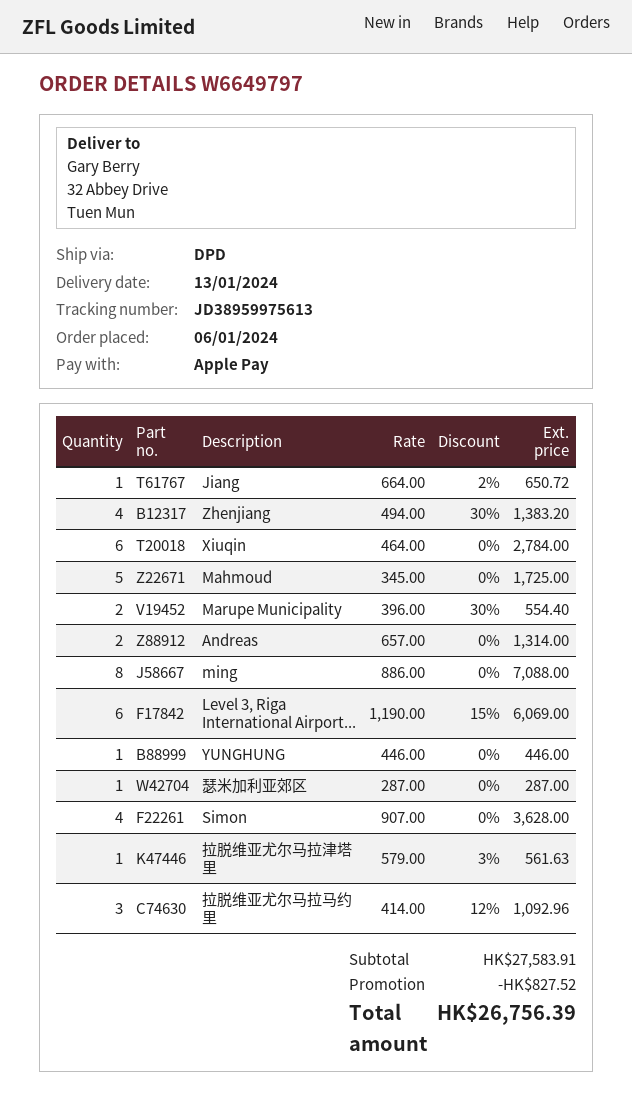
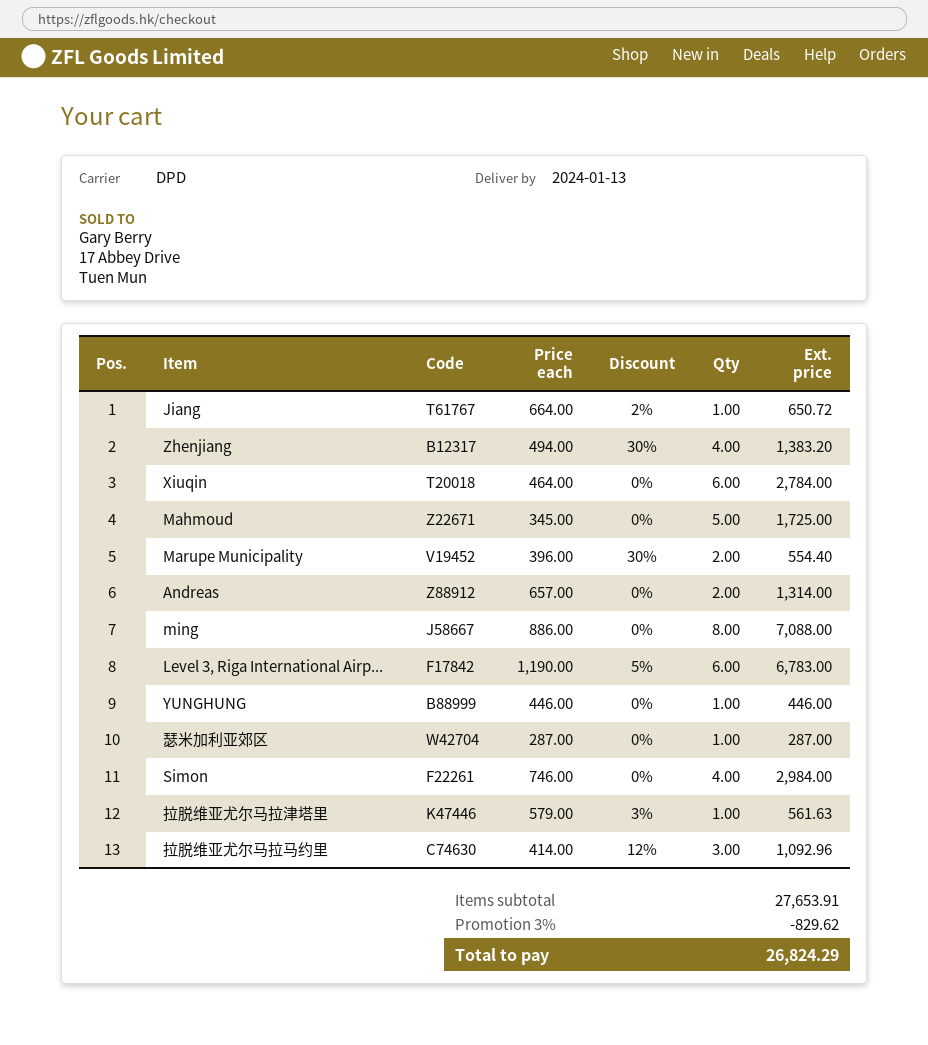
Level 3, Riga International Airport...: 6 x 1190.00 - 15% = 6069.00 -> 6 x 1190.00 - 5% = 6783.00
Simon: 4 x 907.00 = 3628.00 -> 4 x 746.00 = 2984.00
subtotal: 27583.91 -> 27653.91
discount: 827.52 -> 829.62
total: 26756.39 -> 26824.29

